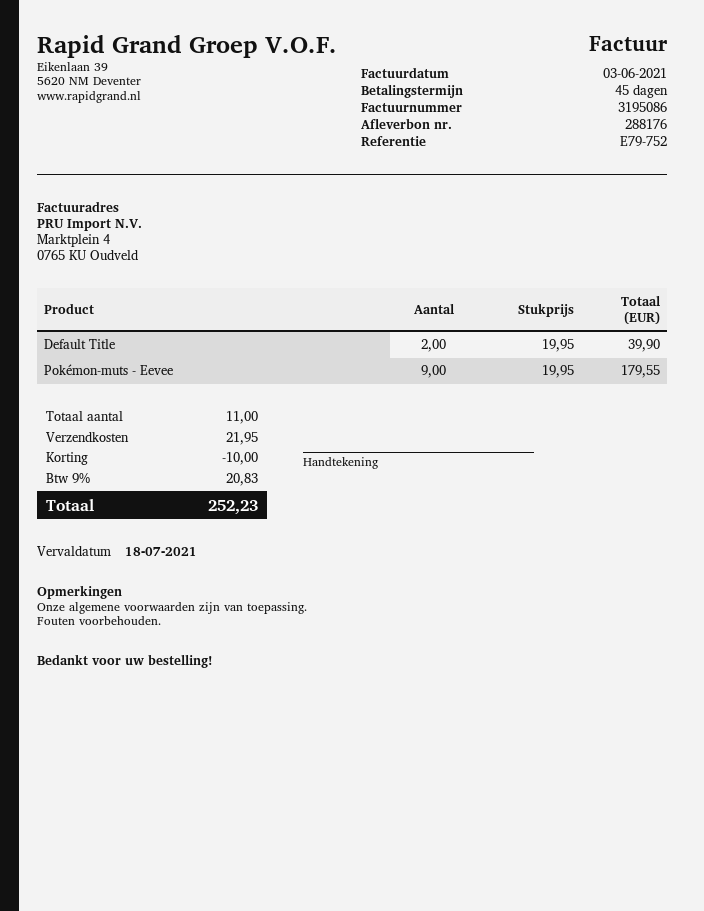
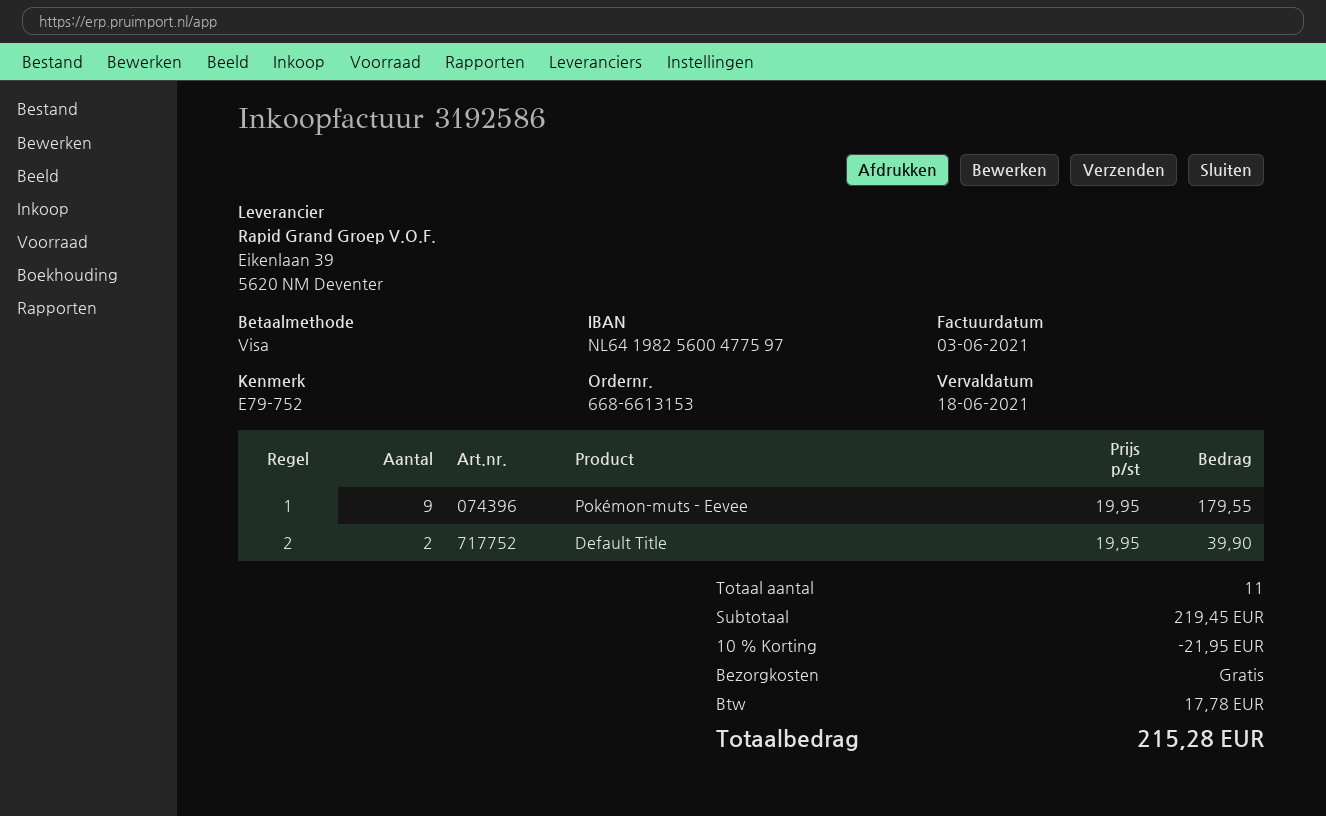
invoice number: 3195086 -> 3192586
due date: 2021-07-18 -> 2021-06-18
discount: 10.00 -> 21.95
shipping: 21.95 -> 0.00
tax: 20.83 -> 17.78
total: 252.23 -> 215.28

